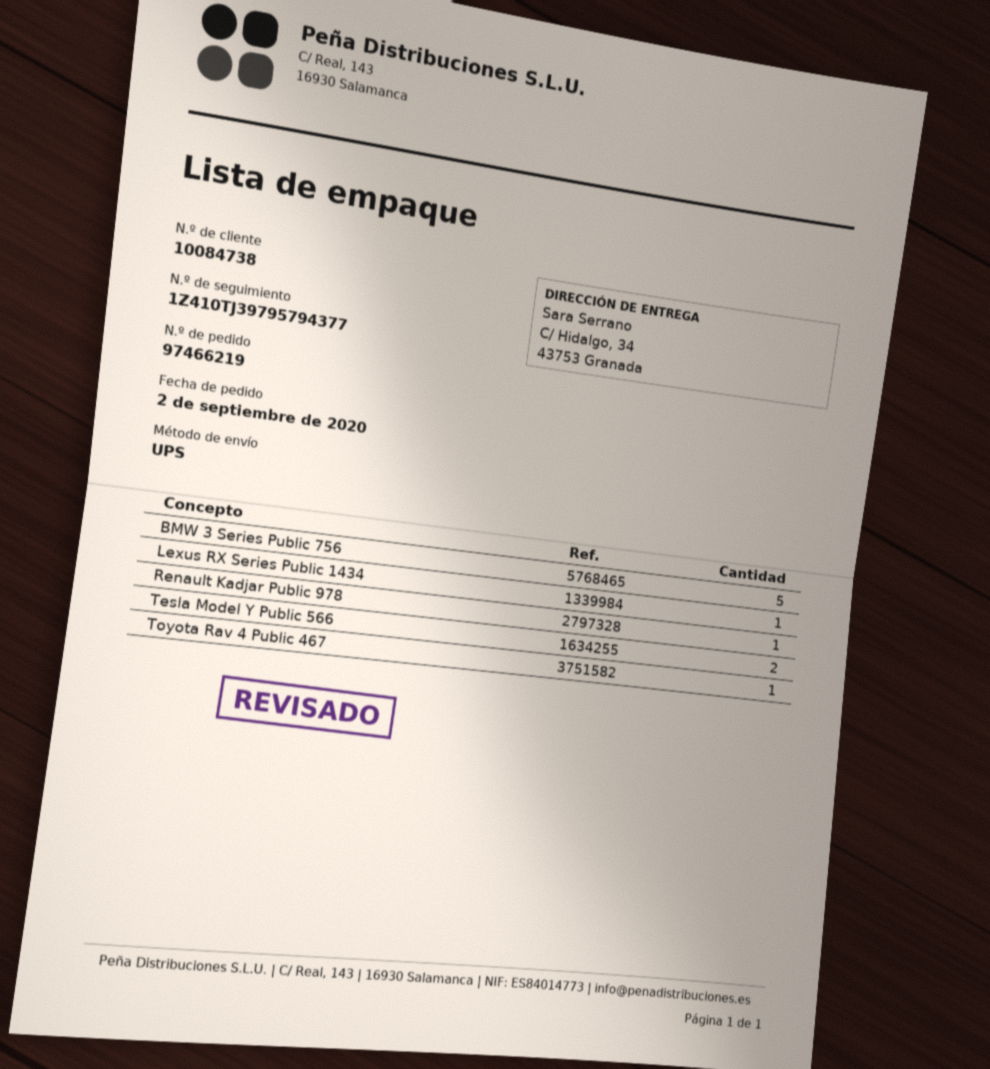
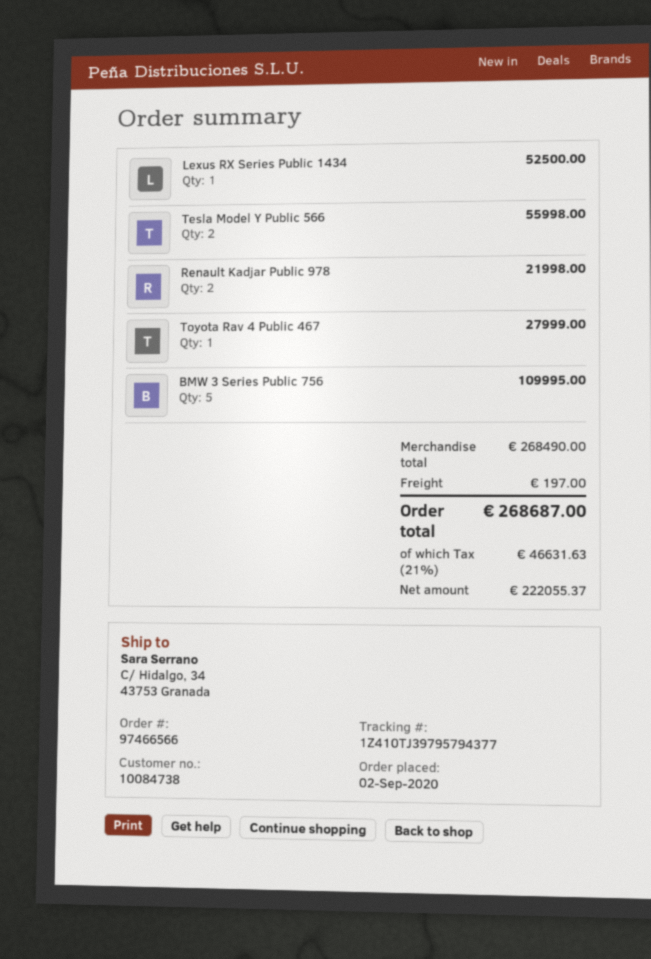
order number: 97466219 -> 97466566
Renault Kadjar Public 978: 1 -> 2

